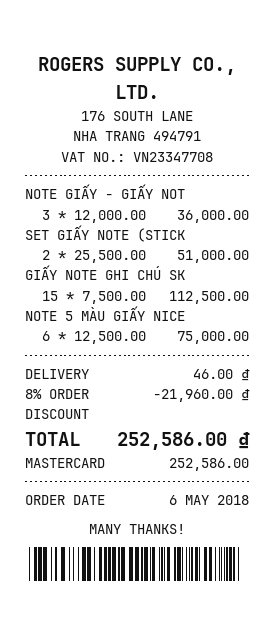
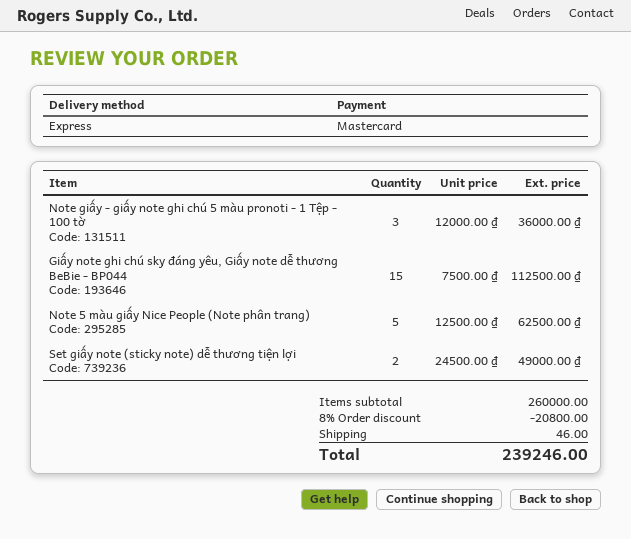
SET GIẤY NOTE (STICK: 2 x 25500.00 = 51000.00 -> 2 x 24500.00 = 49000.00
NOTE 5 MÀU GIẤY NICE: 6 x 12500.00 = 75000.00 -> 5 x 12500.00 = 62500.00
discount: 8% = 21960.00 -> 8% = 20800.00
total: 252586.00 -> 239246.00

